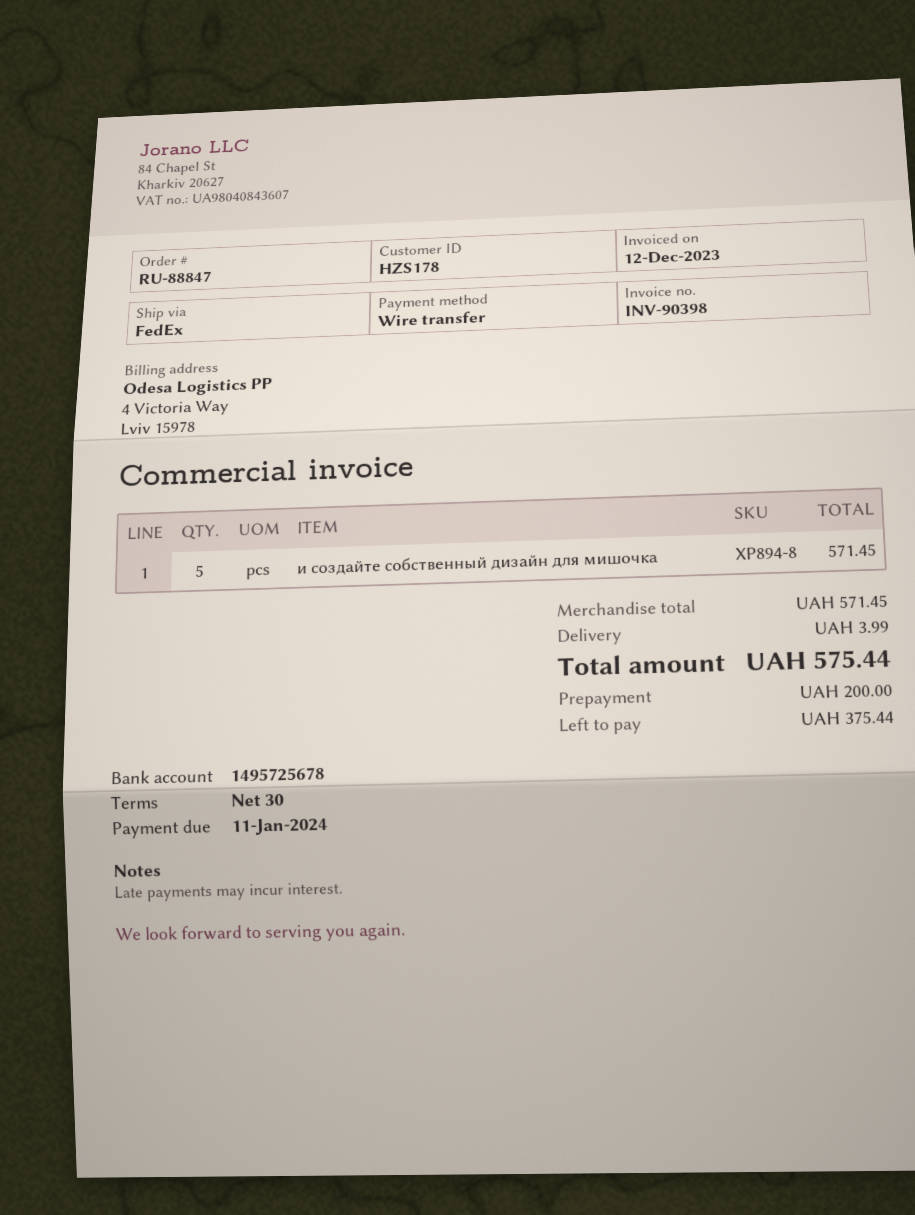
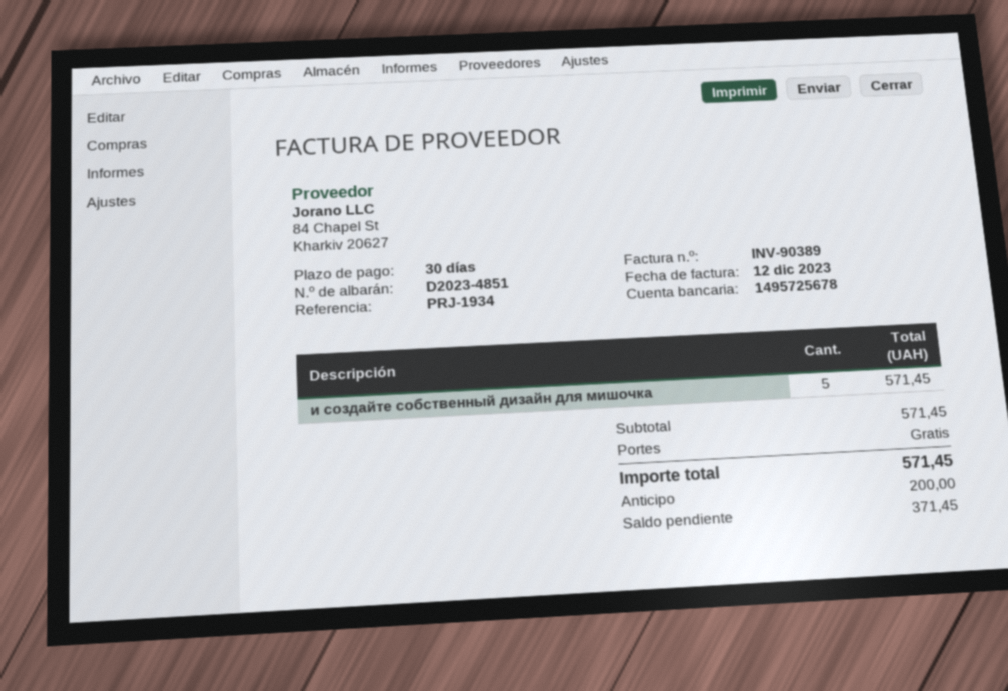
invoice number: INV-90398 -> INV-90389
shipping: 3.99 -> 0.00
total: 575.44 -> 571.45
balance: 375.44 -> 371.45

